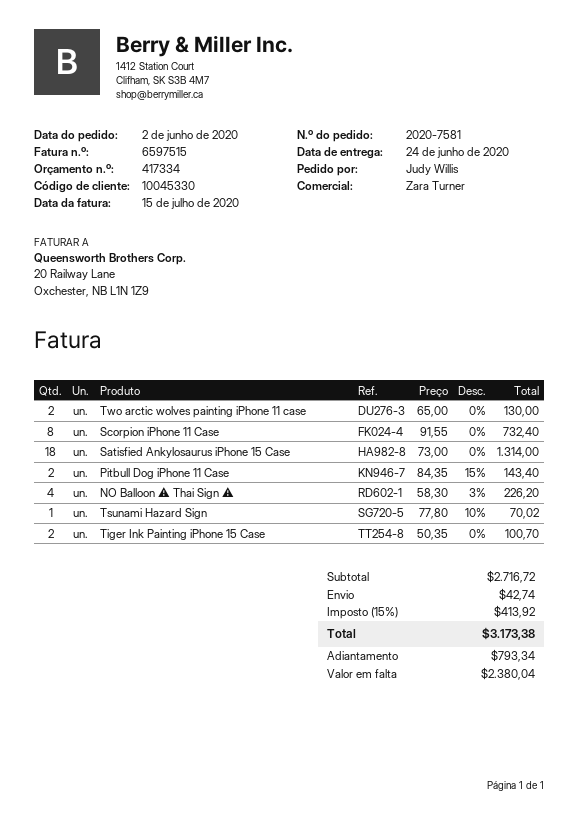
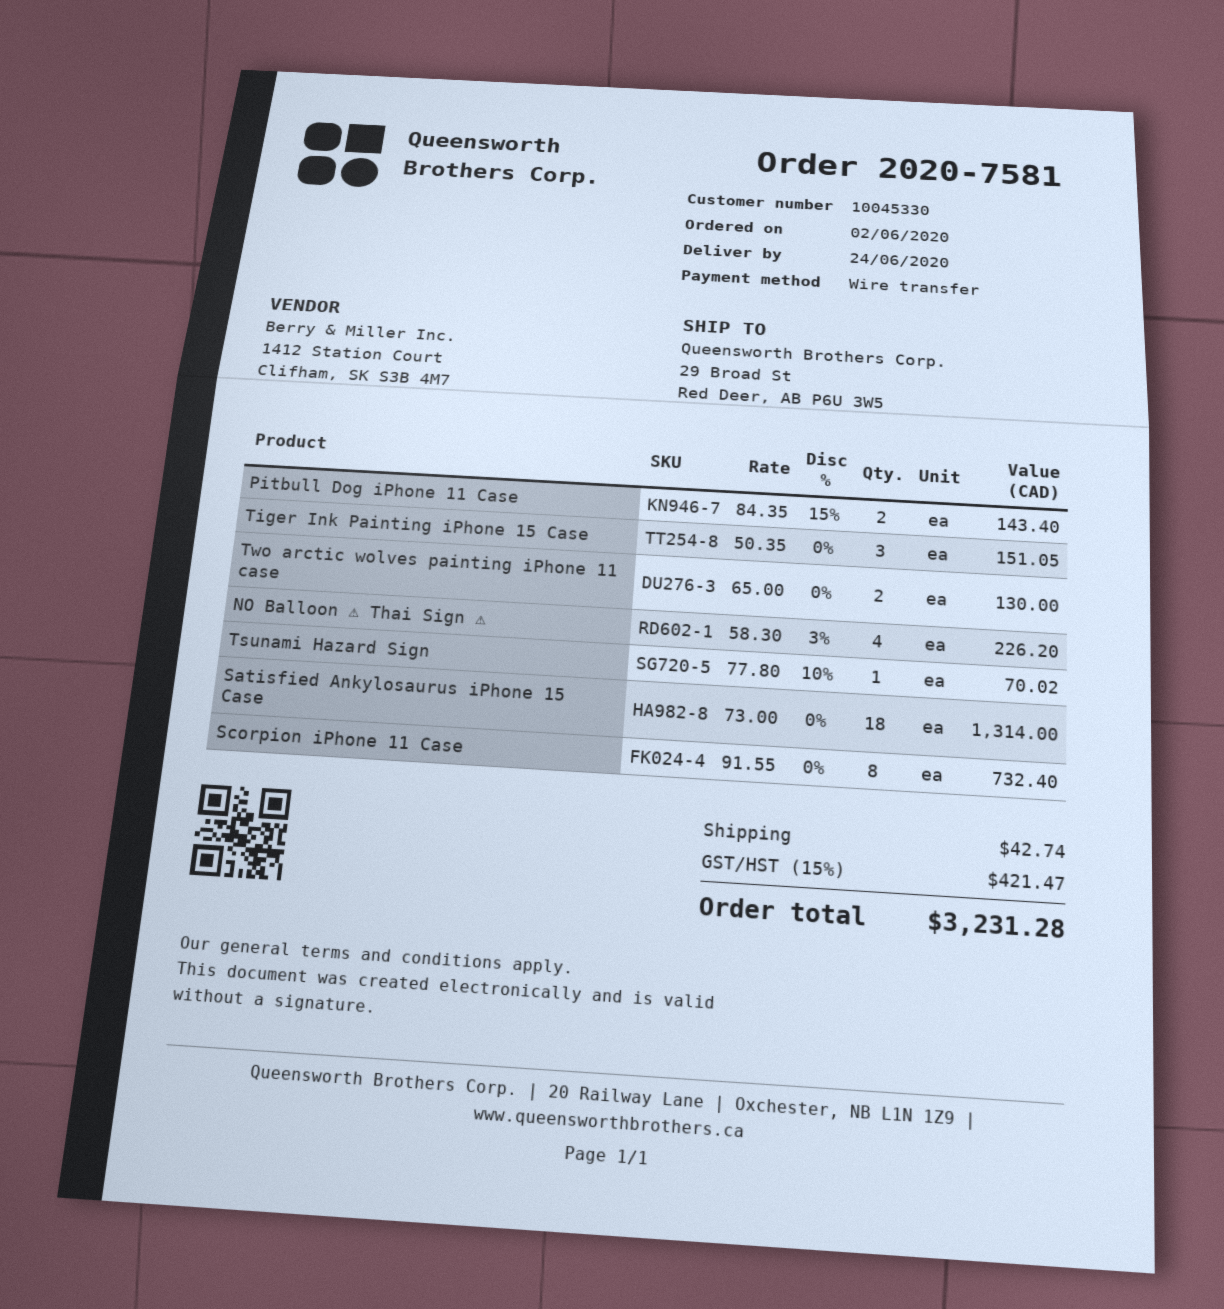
Tiger Ink Painting iPhone 15 Case: 2 x 50.35 = 100.70 -> 3 x 50.35 = 151.05
tax: 15% = 413.92 -> 15% = 421.47
total: 3173.38 -> 3231.28

